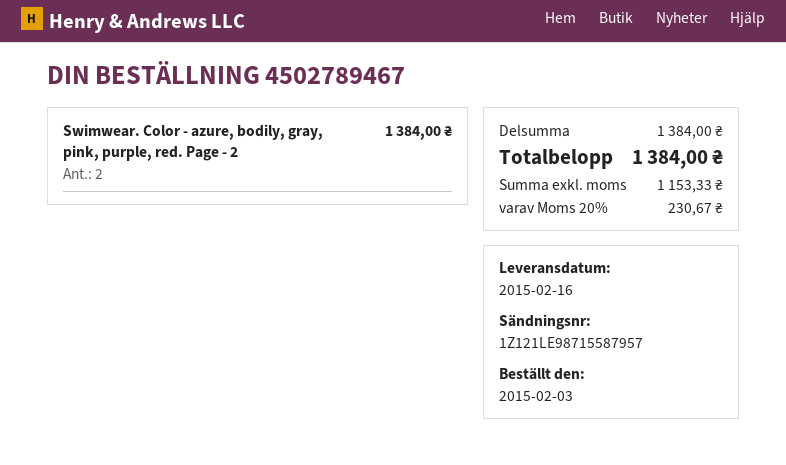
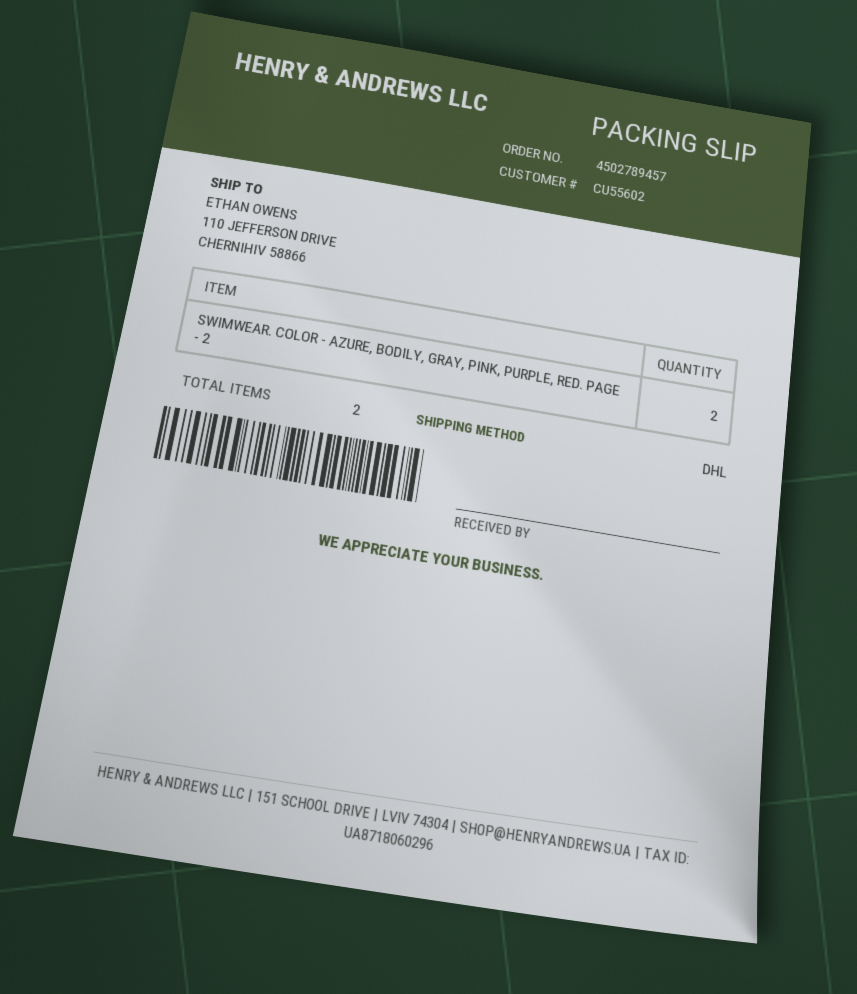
order number: 4502789467 -> 4502789457

